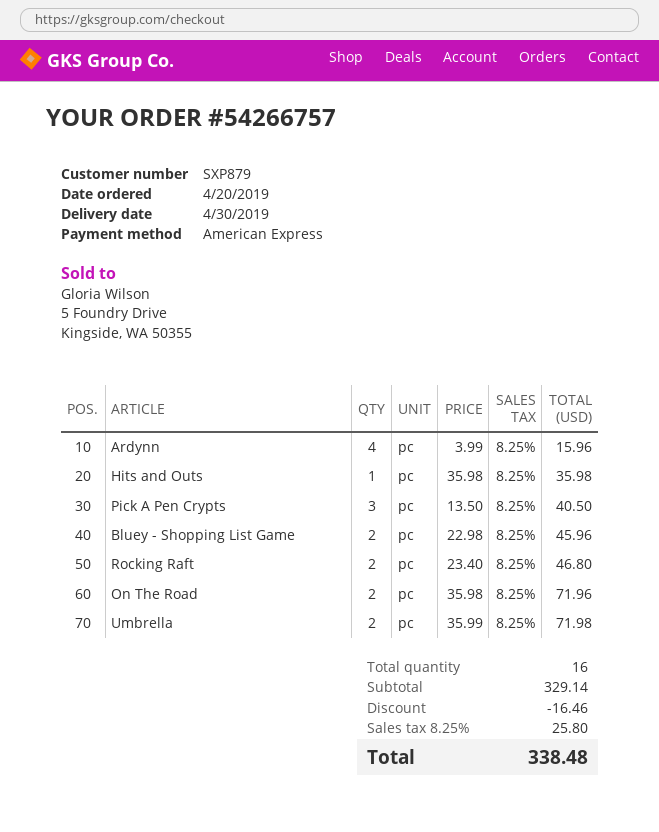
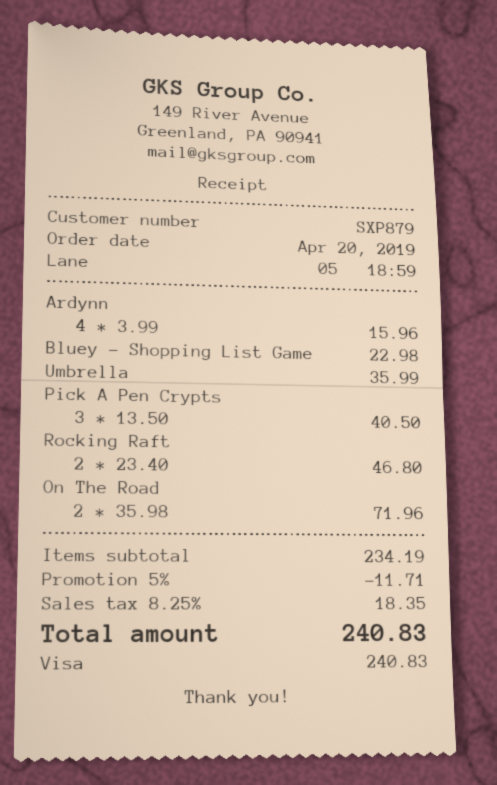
payment method: American Express -> Visa
Hits and Outs: 1 x 35.98 = 35.98 -> none
Bluey - Shopping List Game: 2 x 22.98 = 45.96 -> 1 x 22.98 = 22.98
Umbrella: 2 x 35.99 = 71.98 -> 1 x 35.99 = 35.99
subtotal: 329.14 -> 234.19
discount: 16.46 -> 11.71
tax: 8.25% = 25.80 -> 8.25% = 18.35
total: 338.48 -> 240.83

